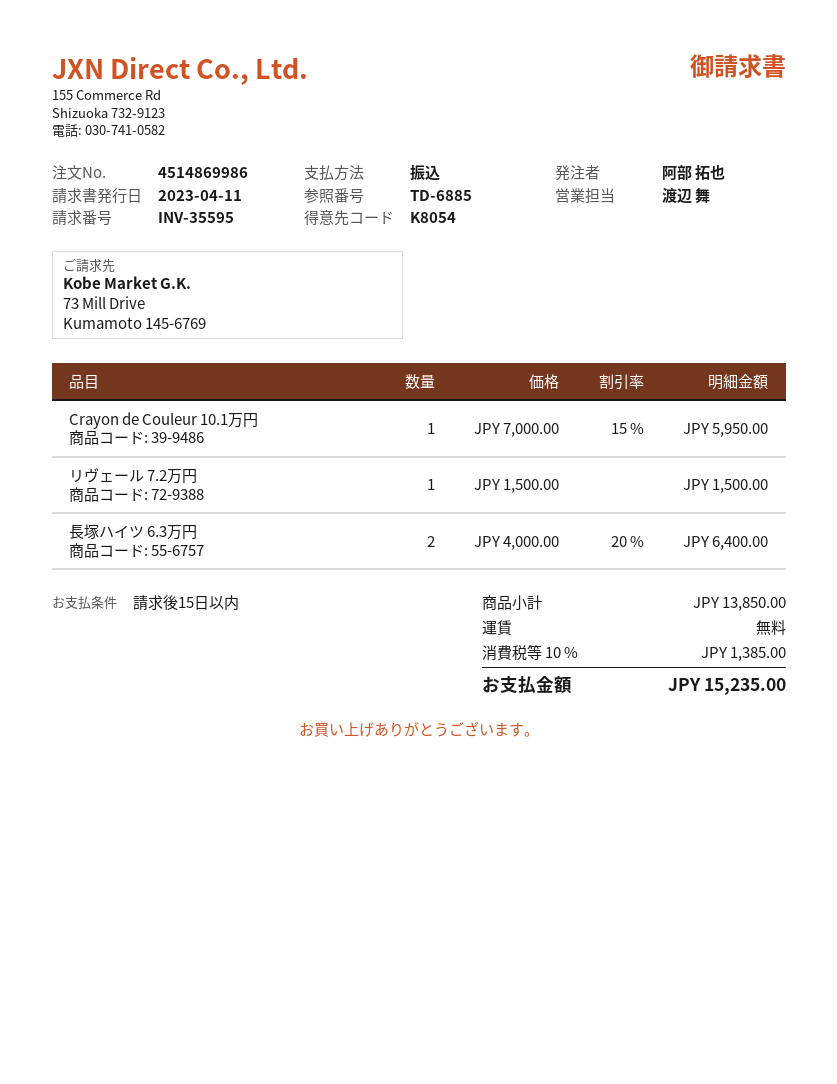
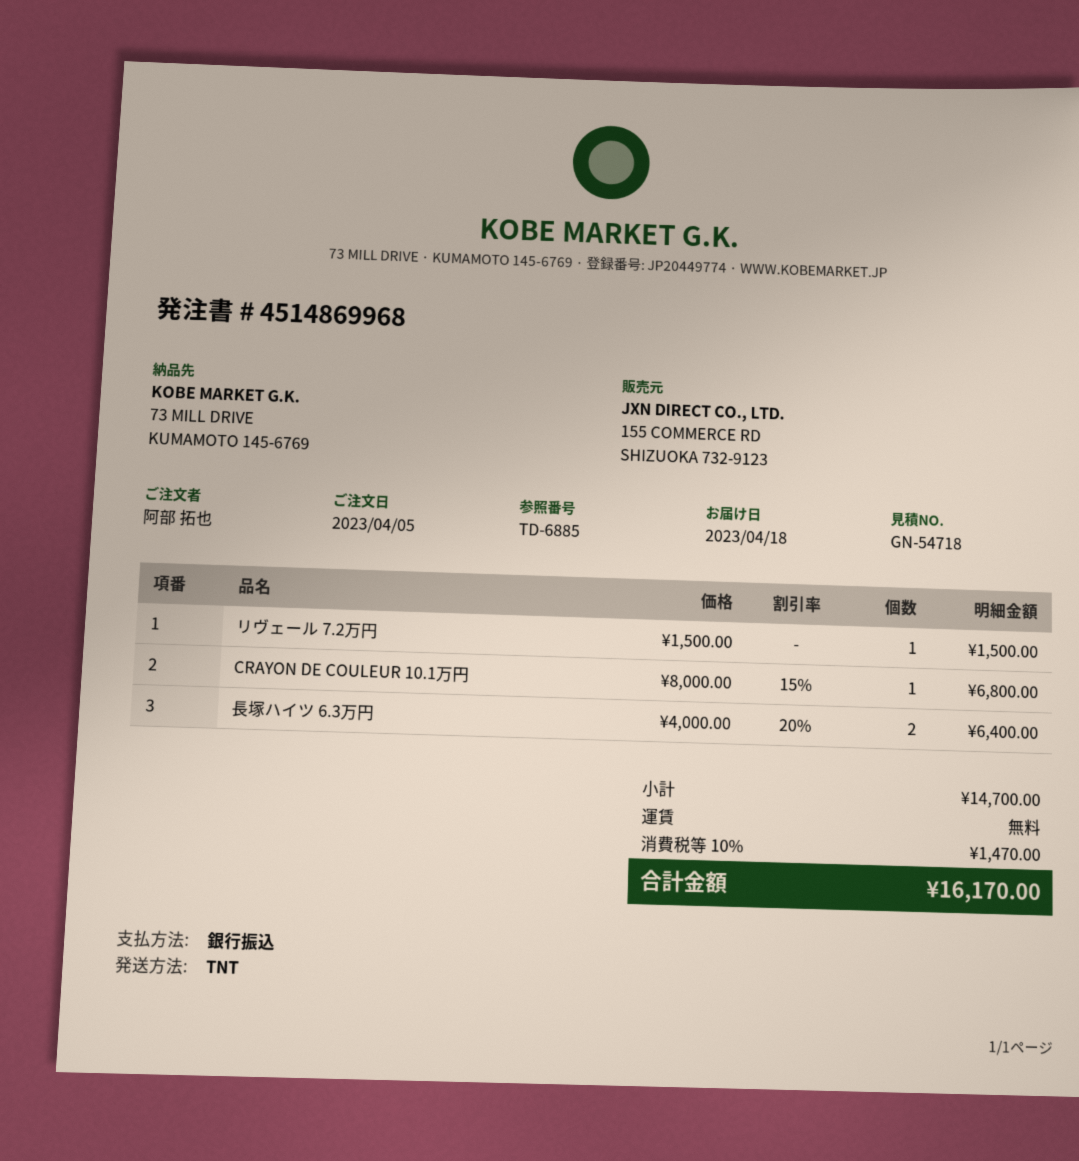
order number: 4514869986 -> 4514869968
Crayon de Couleur 10.1万円: 1 x 7000.00 - 15% = 5950.00 -> 1 x 8000.00 - 15% = 6800.00
subtotal: 13850.00 -> 14700.00
tax: 10% = 1385.00 -> 10% = 1470.00
total: 15235.00 -> 16170.00

